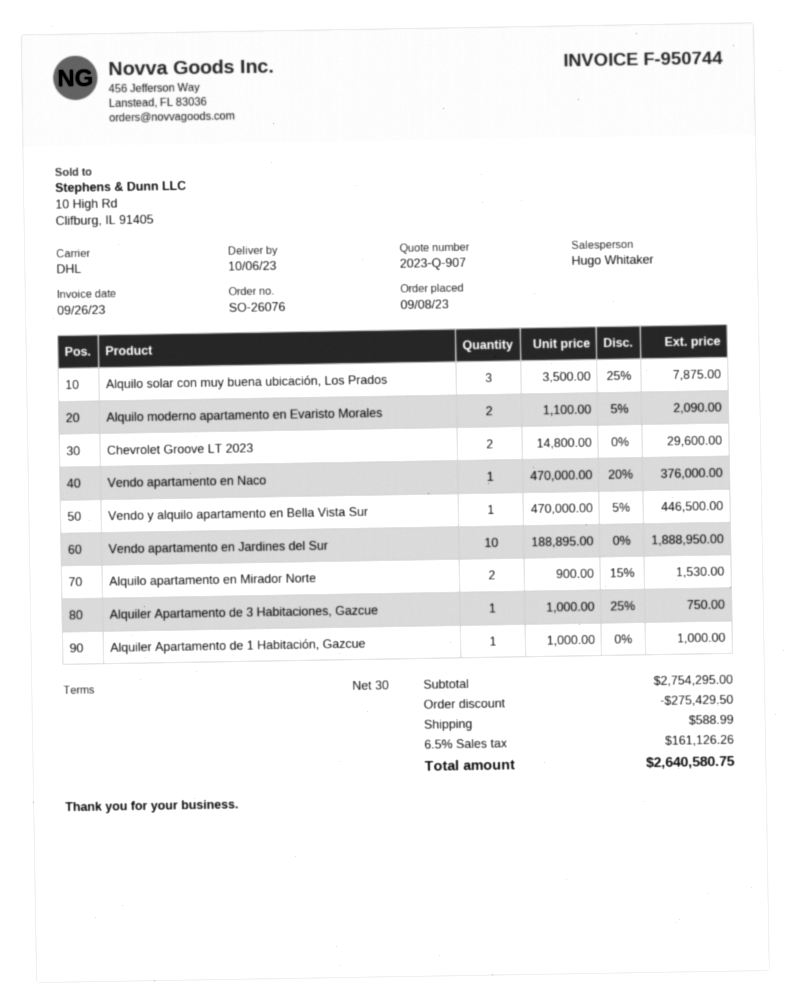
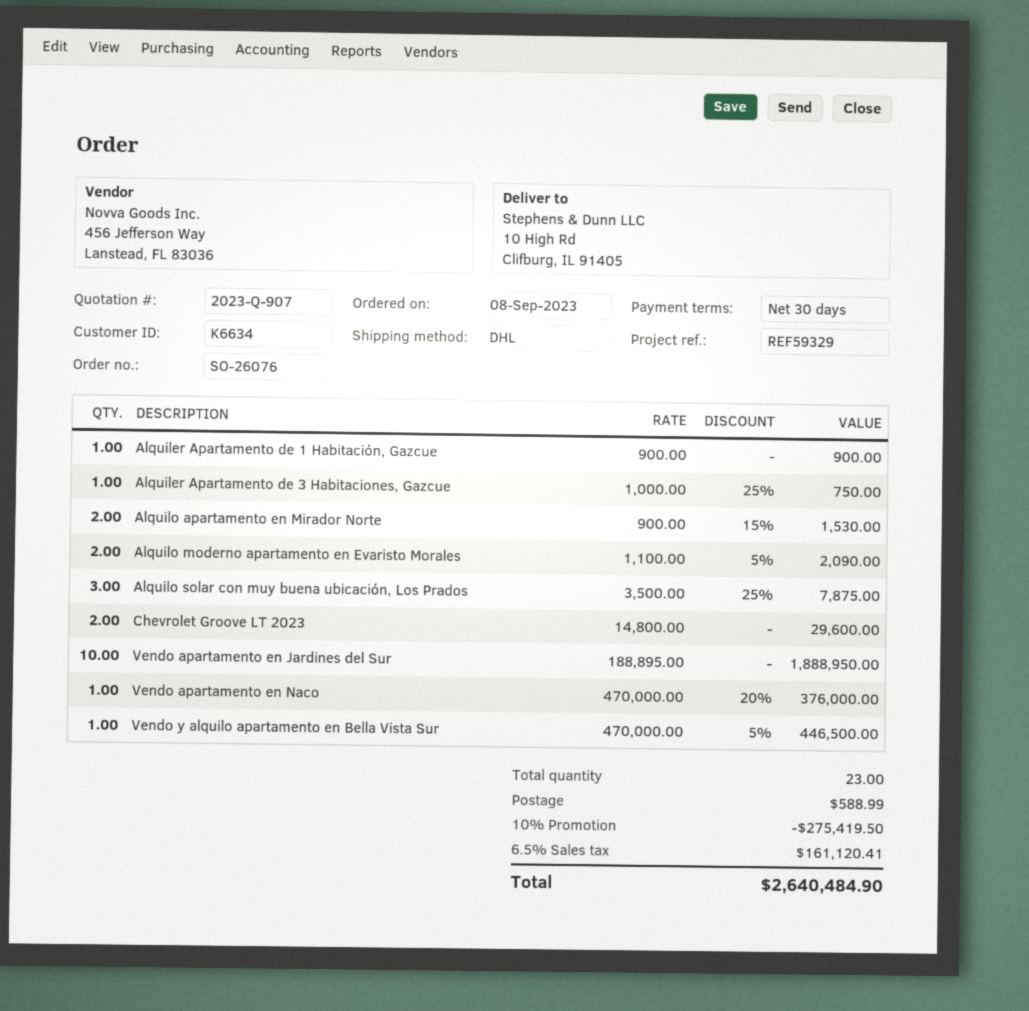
Alquiler Apartamento de 1 Habitación, Gazcue: 1 x 1000.00 = 1000.00 -> 1 x 900.00 = 900.00
discount: 275429.50 -> 275419.50
tax: 6.5% = 161126.26 -> 6.5% = 161120.41
total: 2640580.75 -> 2640484.90

